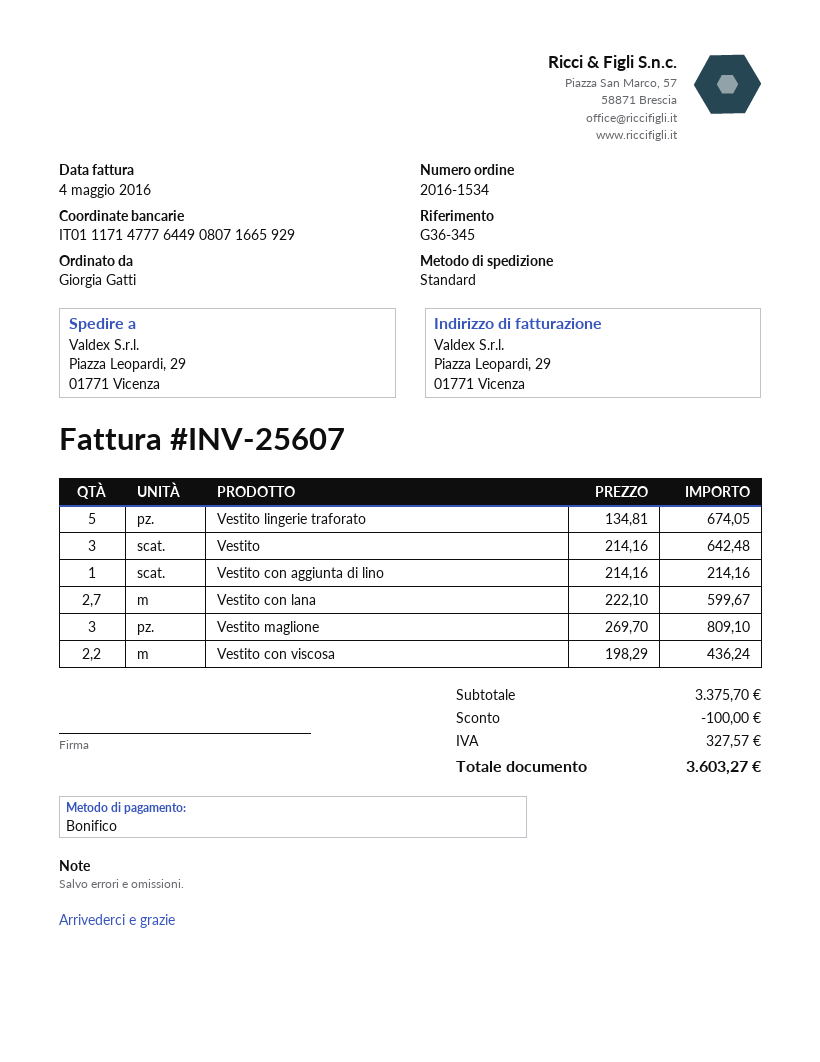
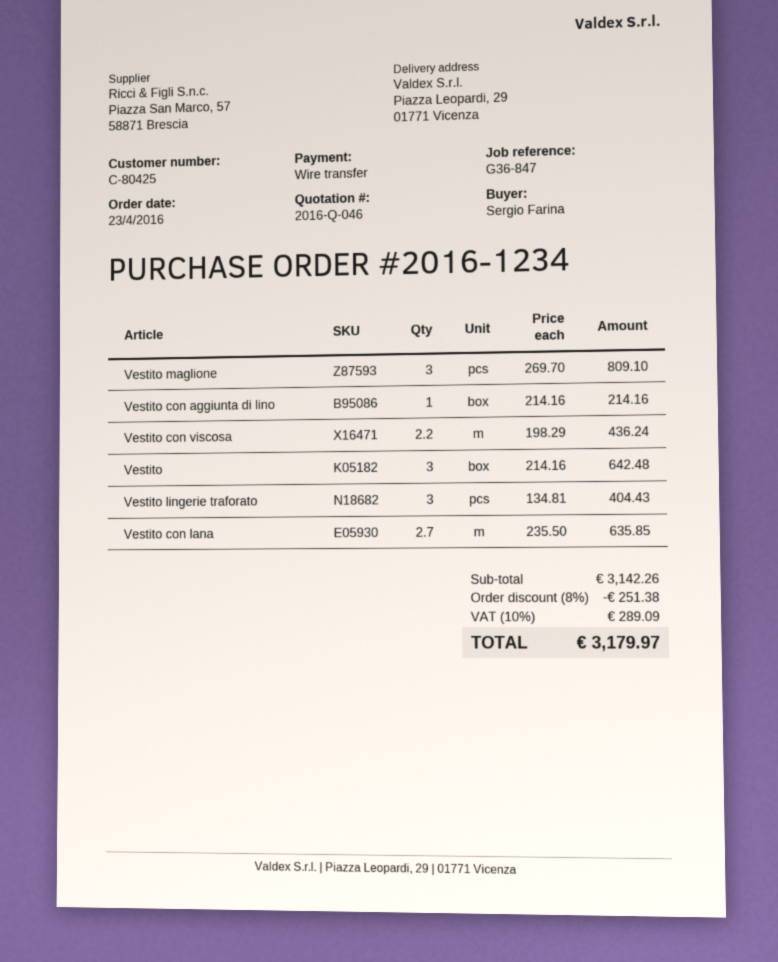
order number: 2016-1534 -> 2016-1234
reference: G36-345 -> G36-847
ordered by: Giorgia Gatti -> Sergio Farina
Vestito lingerie traforato: 5 x 134.81 = 674.05 -> 3 x 134.81 = 404.43
Vestito con lana: 2.7 x 222.10 = 599.67 -> 2.7 x 235.50 = 635.85
subtotal: 3375.70 -> 3142.26
discount: 100.00 -> 251.38
tax: 327.57 -> 289.09
total: 3603.27 -> 3179.97

